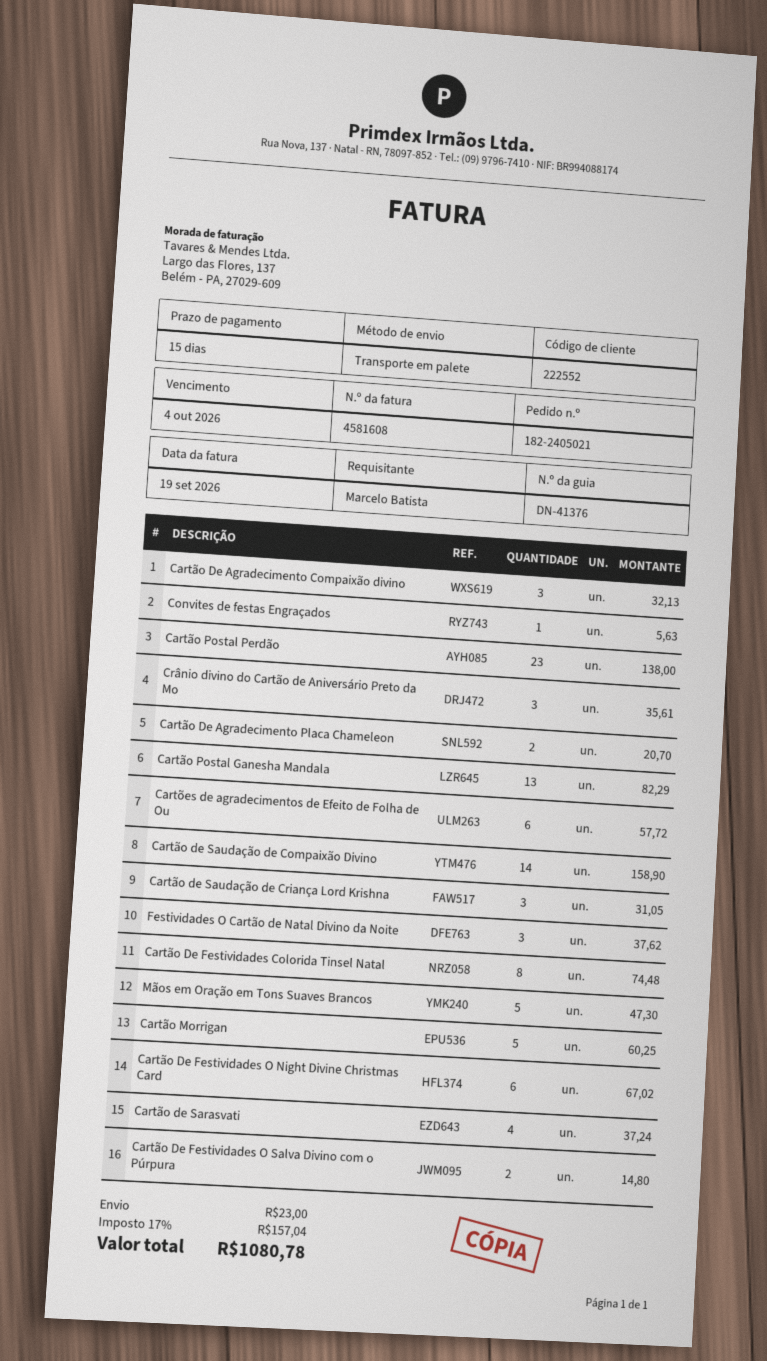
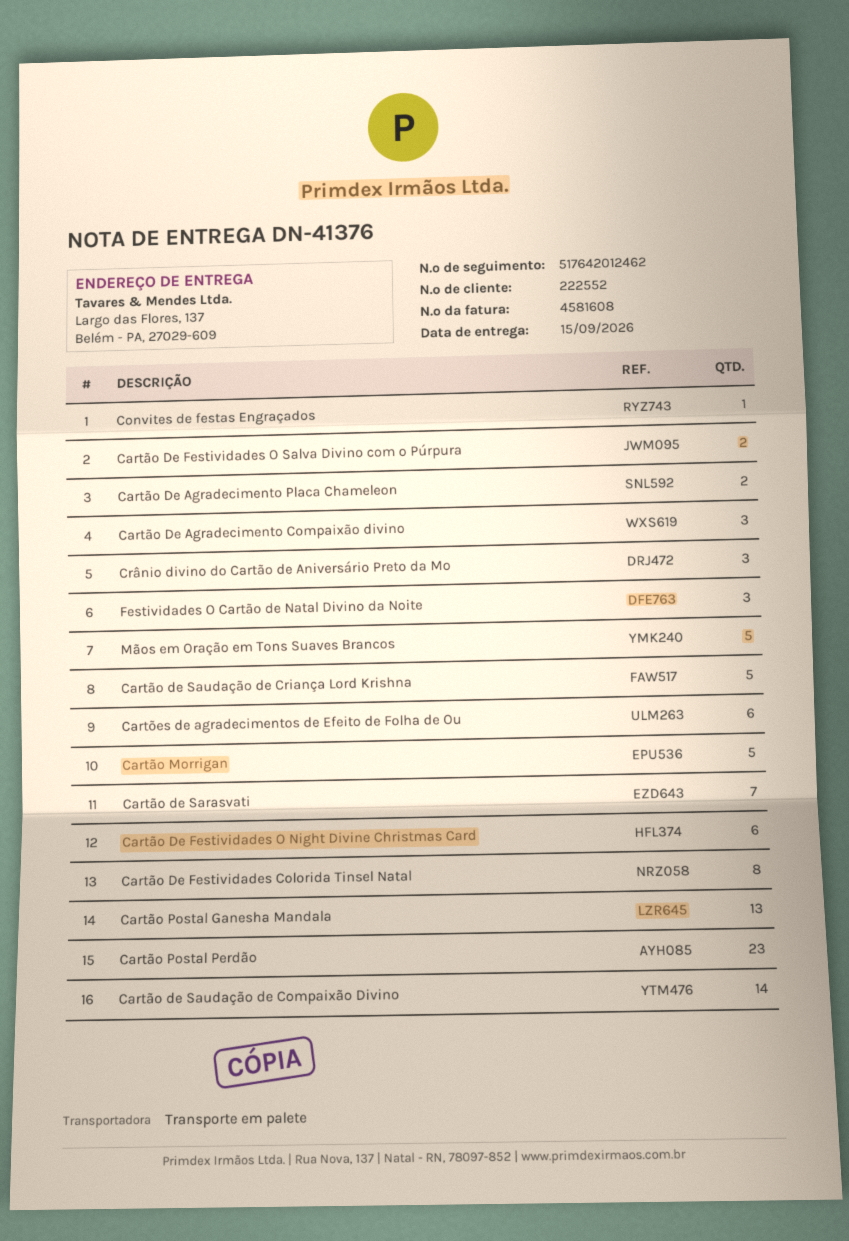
Cartão de Saudação de Criança Lord Krishna: 3 -> 5
Cartão de Sarasvati: 4 -> 7

